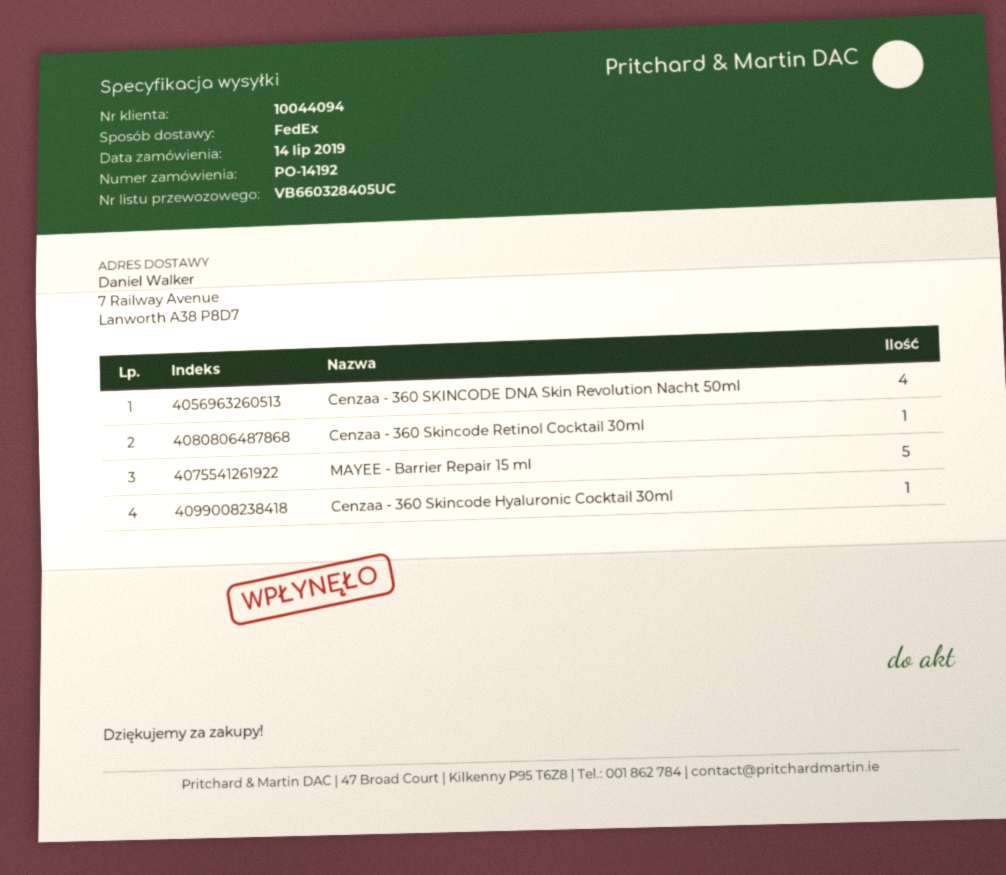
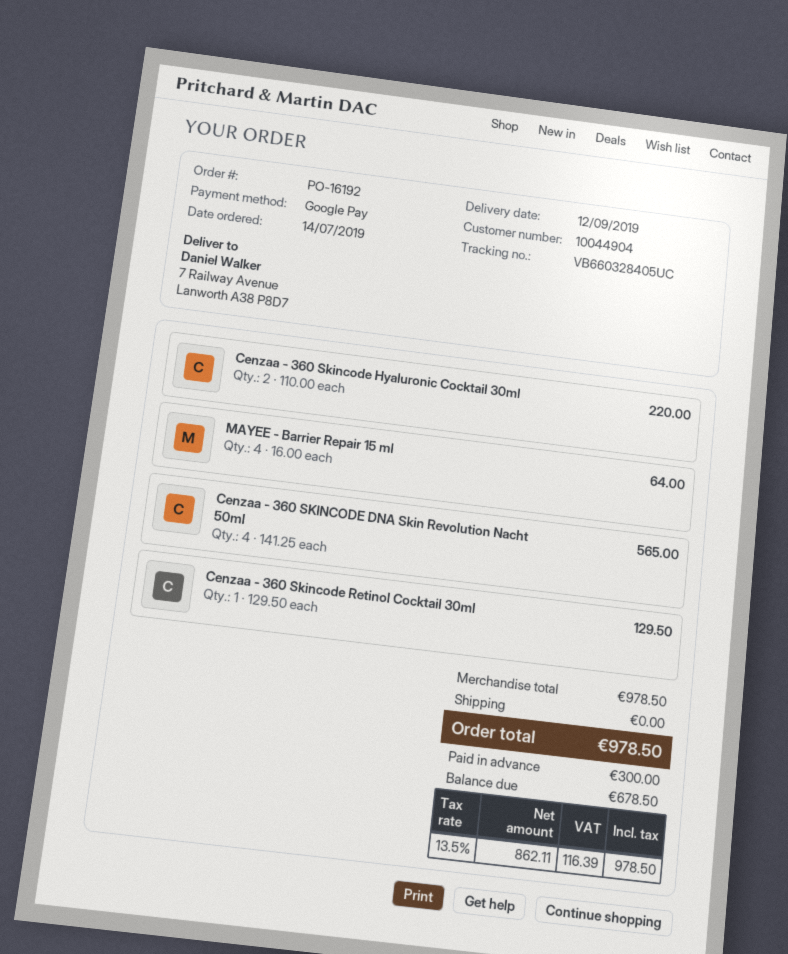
order number: PO-14192 -> PO-16192
customer number: 10044094 -> 10044904
MAYEE - Barrier Repair 15 ml: 5 -> 4
Cenzaa - 360 Skincode Hyaluronic Cocktail 30ml: 1 -> 2

